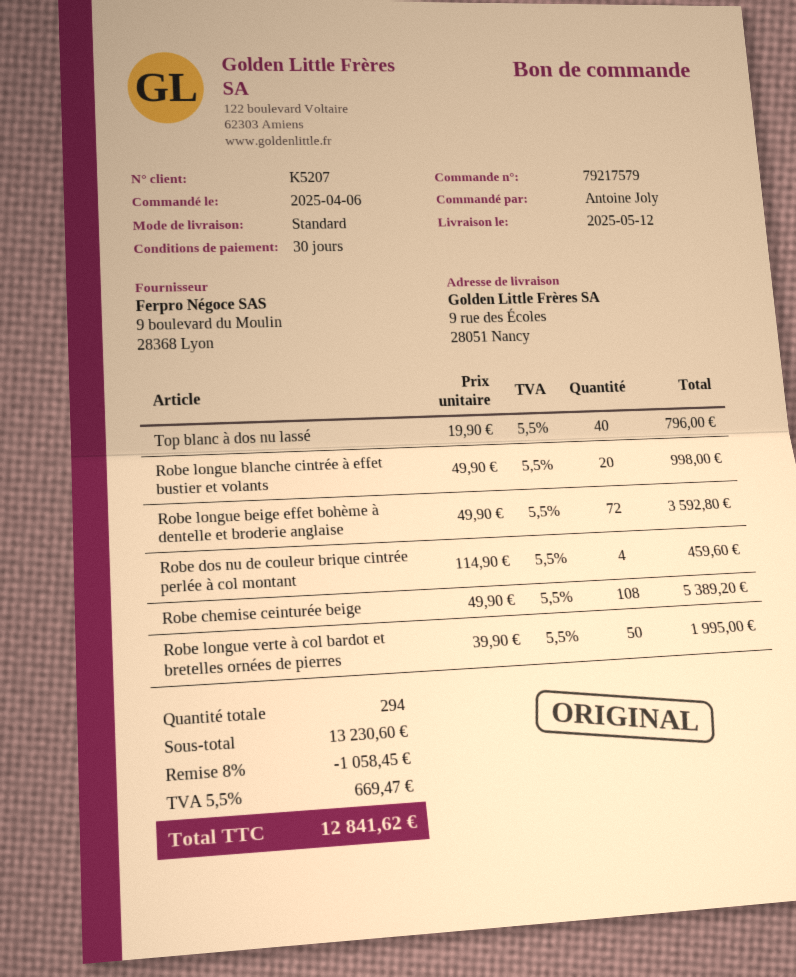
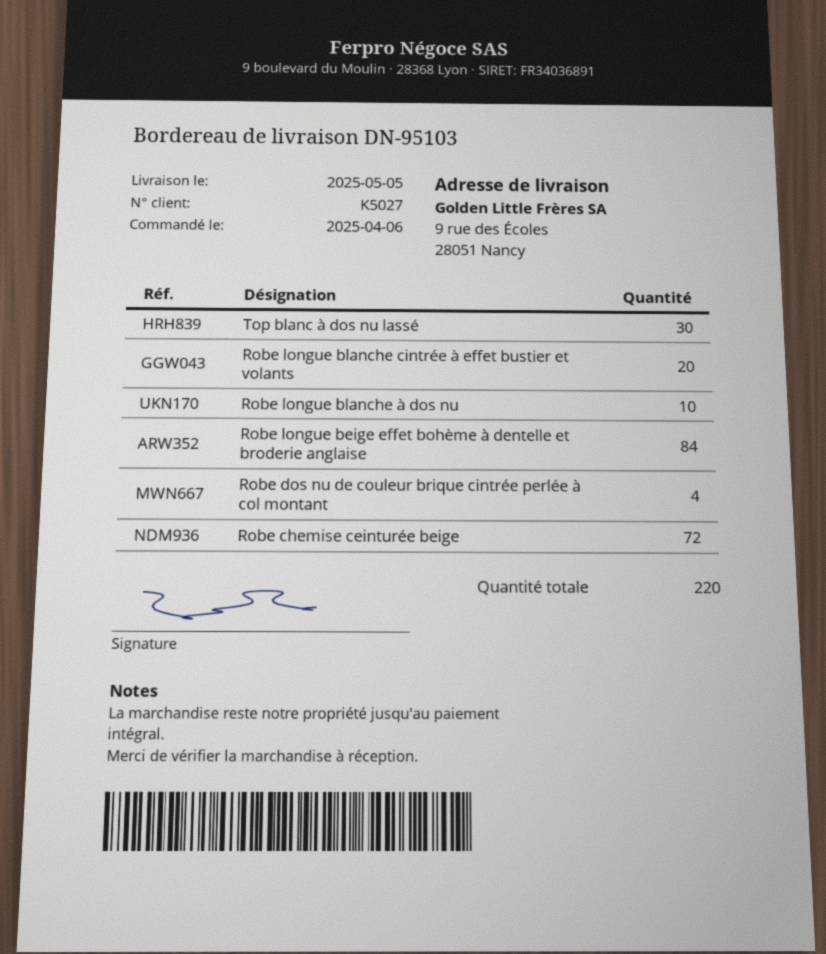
delivery date: 2025-05-12 -> 2025-05-05
customer number: K5207 -> K5027
Top blanc à dos nu lassé: 40 -> 30
Robe longue beige effet bohème à dentelle et broderie anglaise: 72 -> 84
Robe chemise ceinturée beige: 108 -> 72
Robe longue verte à col bardot et bretelles ornées de pierres: 50 -> none
Robe longue blanche à dos nu: none -> 10
total quantity: 294 -> 220

